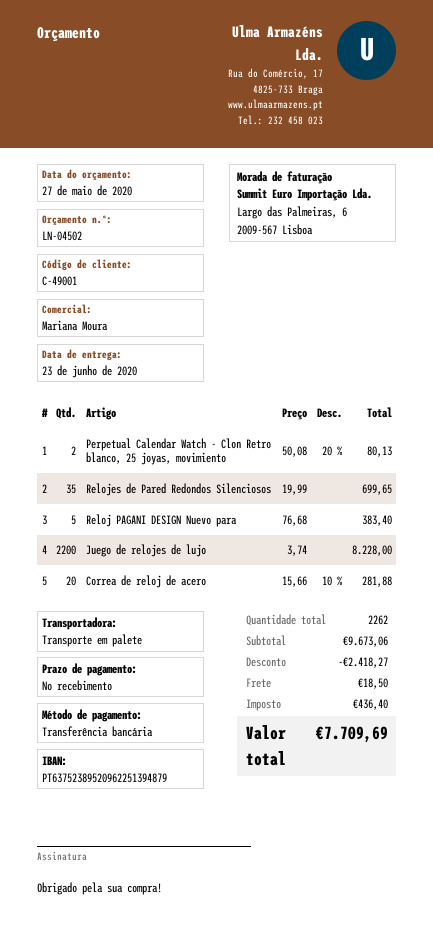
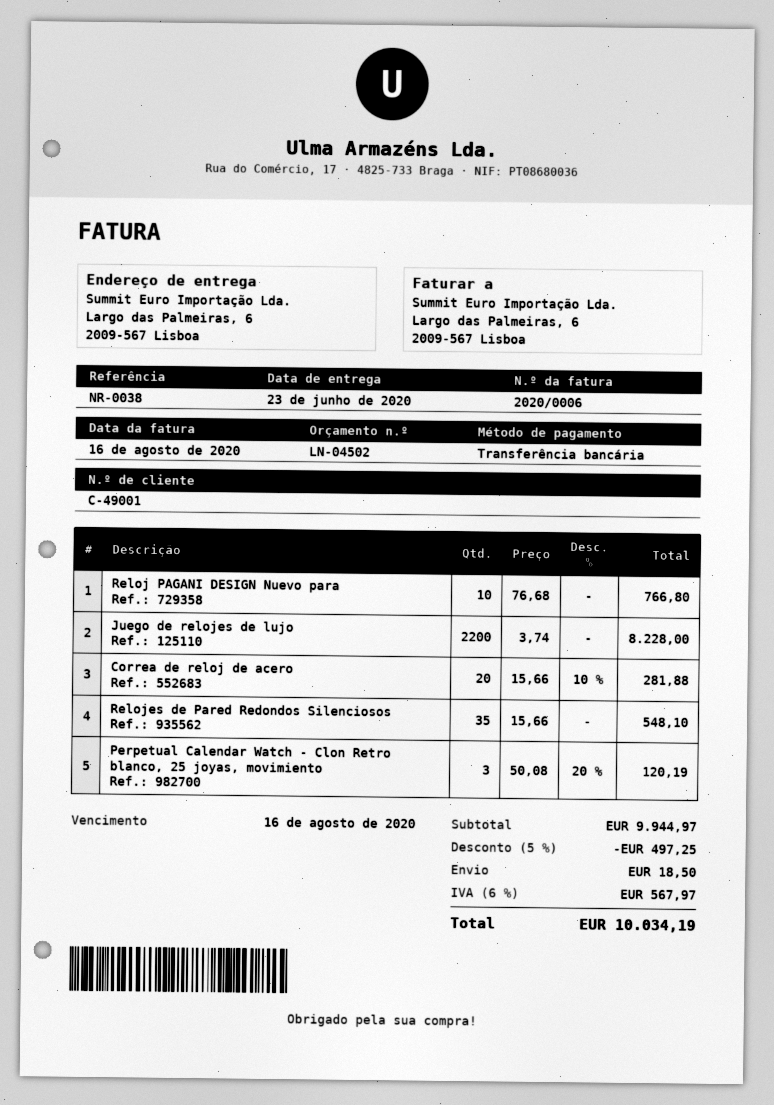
Perpetual Calendar Watch - Clon Retro blanco, 25 joyas, movimiento: 2 x 50.08 - 20% = 80.13 -> 3 x 50.08 - 20% = 120.19
Relojes de Pared Redondos Silenciosos: 35 x 19.99 = 699.65 -> 35 x 15.66 = 548.10
Reloj PAGANI DESIGN Nuevo para: 5 x 76.68 = 383.40 -> 10 x 76.68 = 766.80
subtotal: 9673.06 -> 9944.97
discount: 2418.27 -> 497.25
tax: 436.40 -> 567.97
total: 7709.69 -> 10034.19

